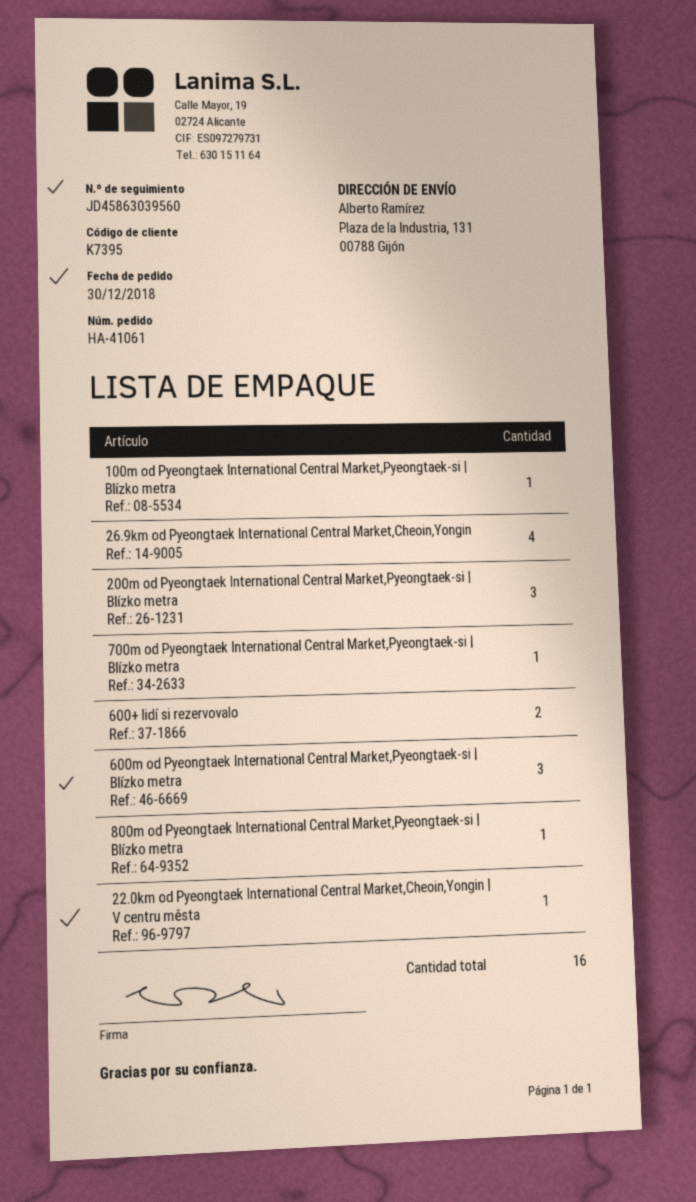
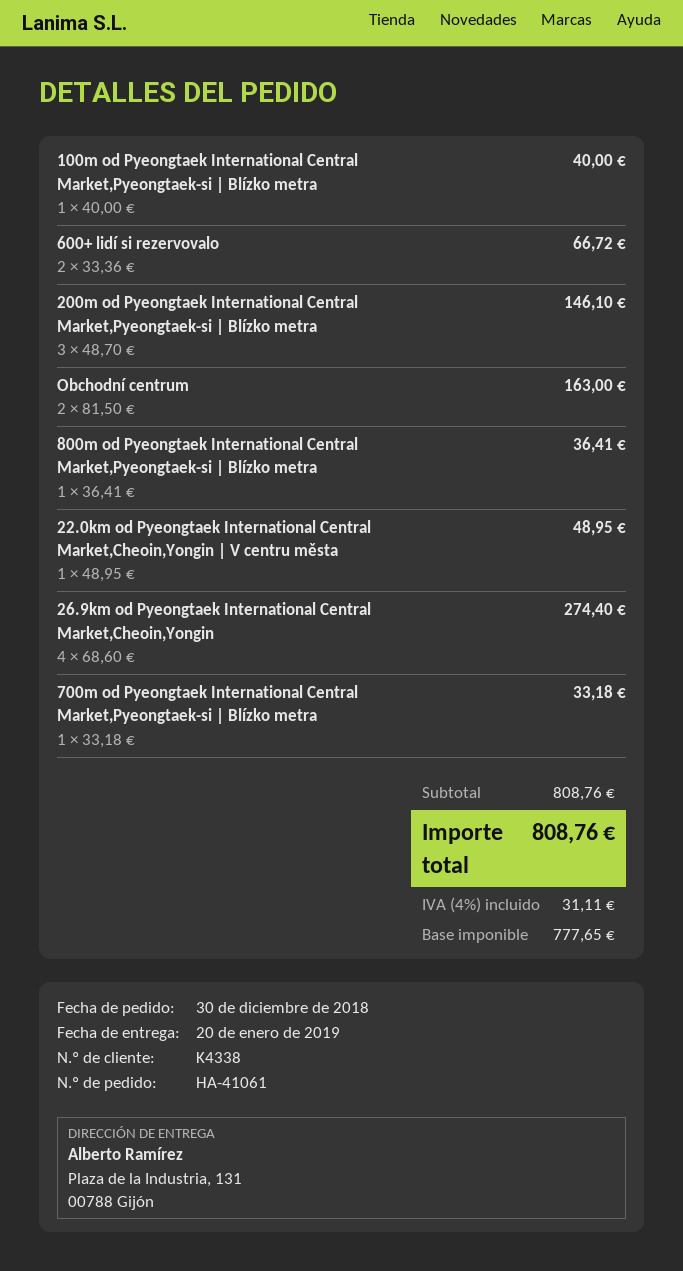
customer number: K7395 -> K4338
600m od Pyeongtaek International Central Market,Pyeongtaek-si | Blízko metra: 3 -> none
Obchodní centrum: none -> 2

